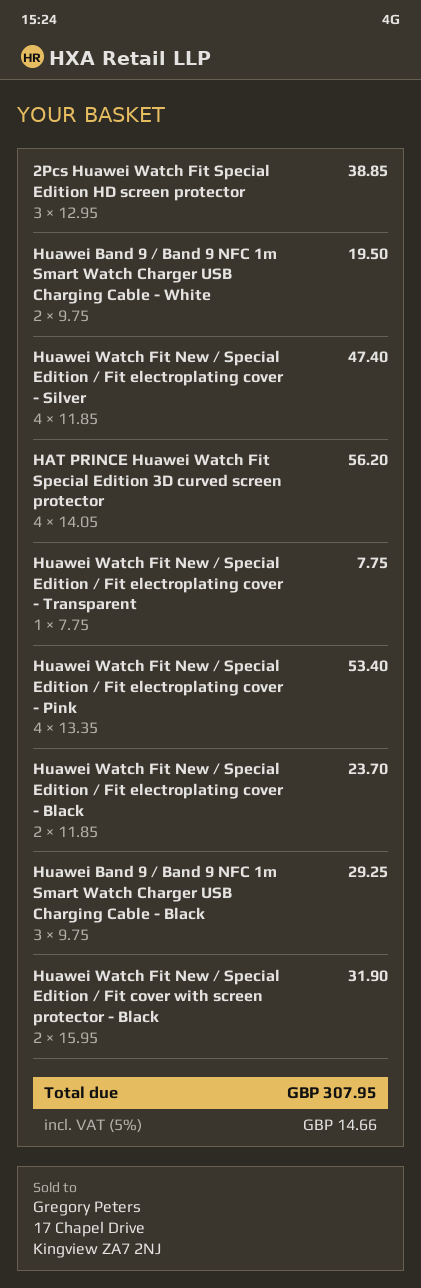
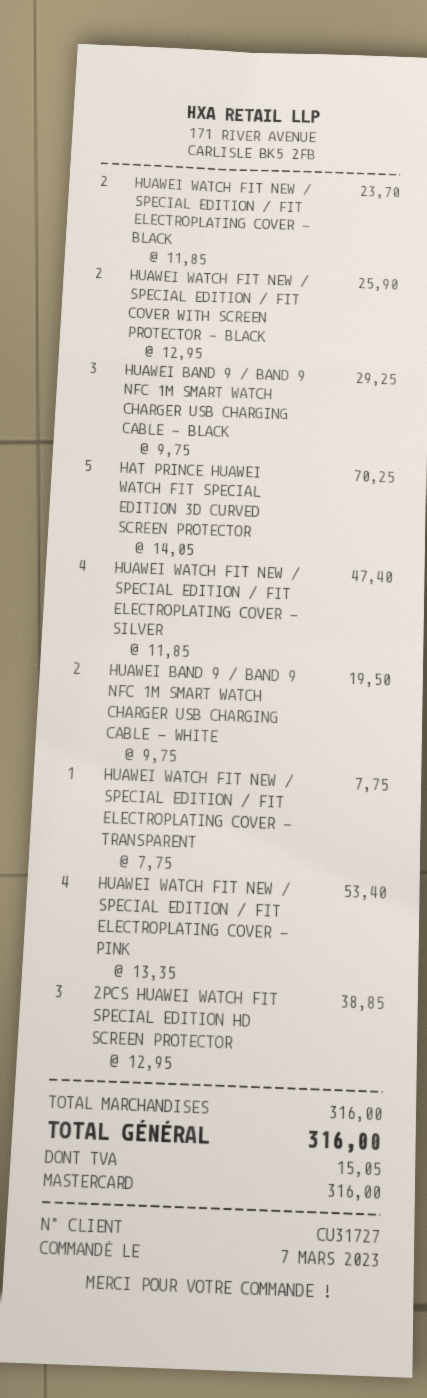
HAT PRINCE Huawei Watch Fit Special Edition 3D curved screen protector: 4 x 14.05 = 56.20 -> 5 x 14.05 = 70.25
Huawei Watch Fit New / Special Edition / Fit cover with screen protector - Black: 2 x 15.95 = 31.90 -> 2 x 12.95 = 25.90
tax: 14.66 -> 15.05
total: 307.95 -> 316.00

